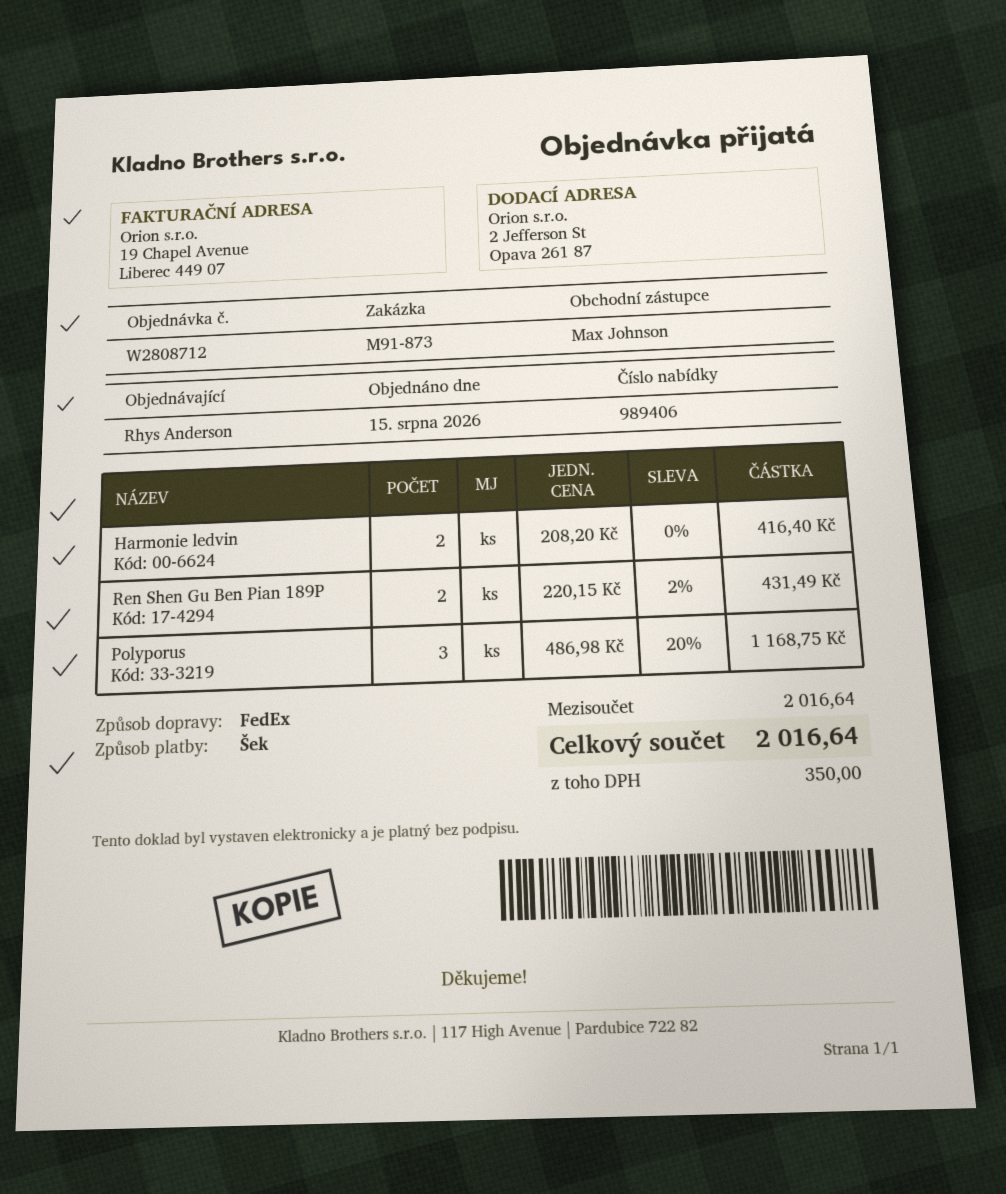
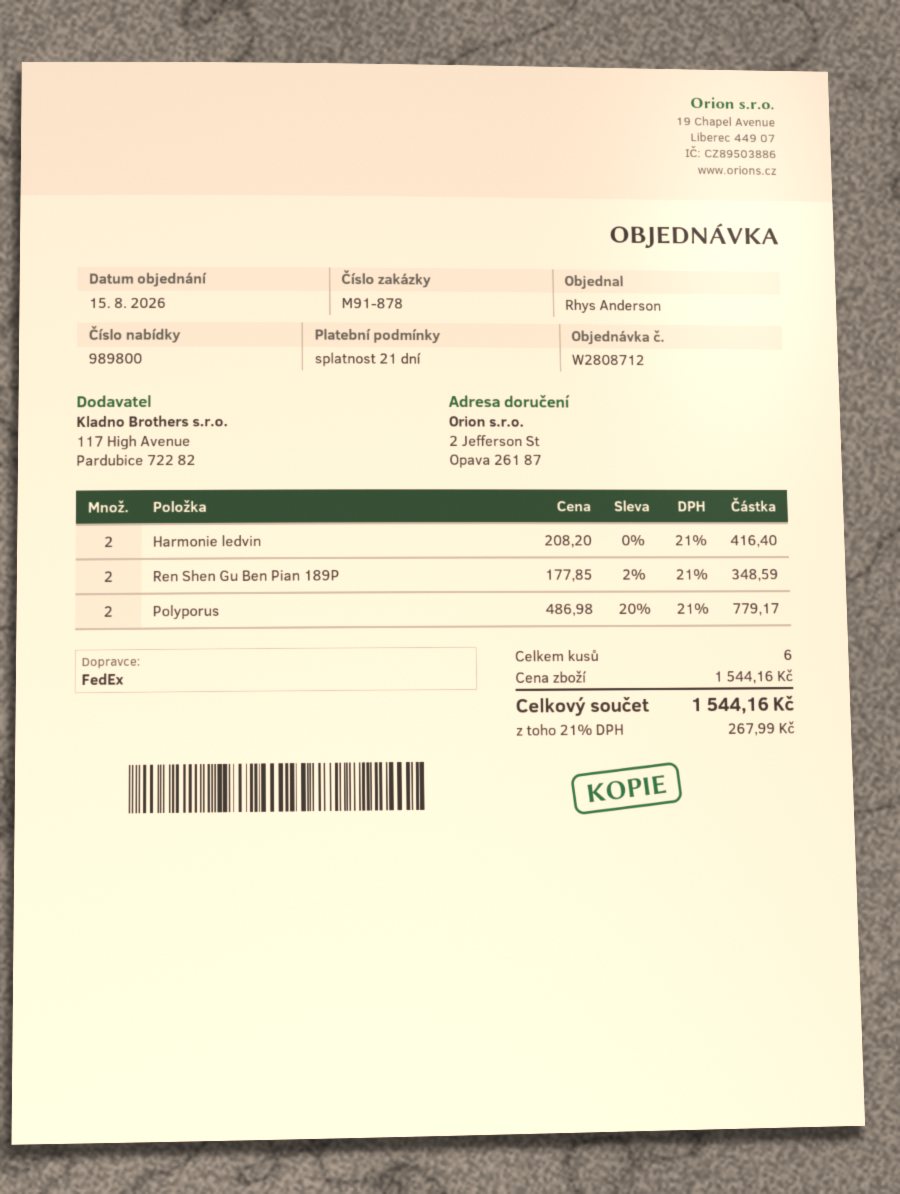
quote number: 989406 -> 989800
reference: M91-873 -> M91-878
Ren Shen Gu Ben Pian 189P: 2 x 220.15 - 2% = 431.49 -> 2 x 177.85 - 2% = 348.59
Polyporus: 3 x 486.98 - 20% = 1168.75 -> 2 x 486.98 - 20% = 779.17
subtotal: 2016.64 -> 1544.16
tax: 350.00 -> 267.99
total: 2016.64 -> 1544.16

